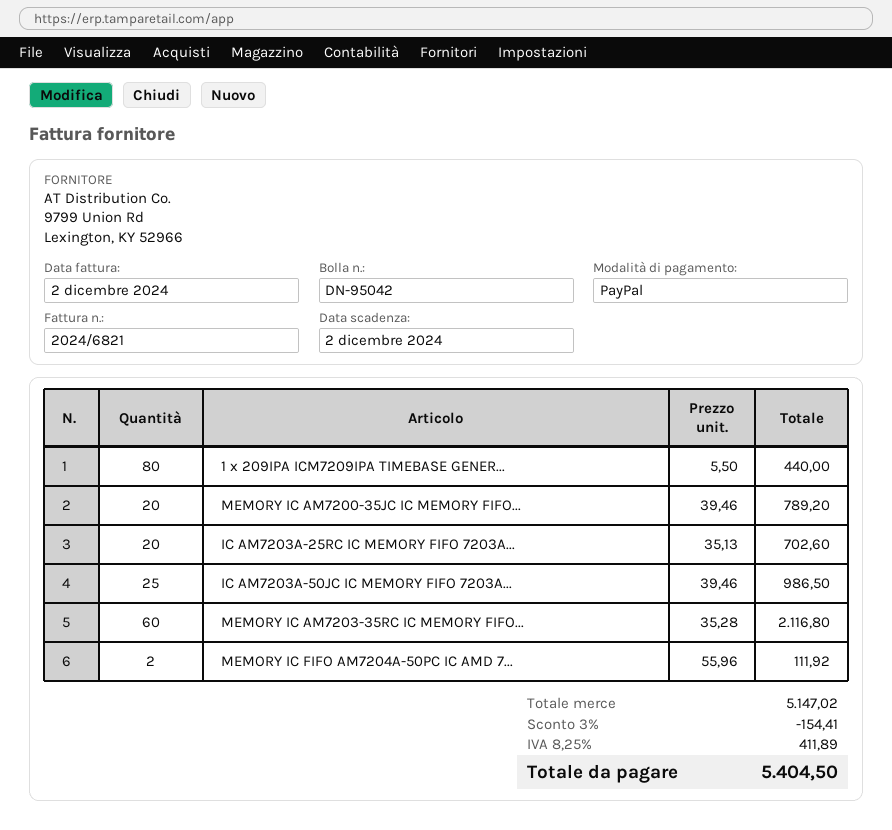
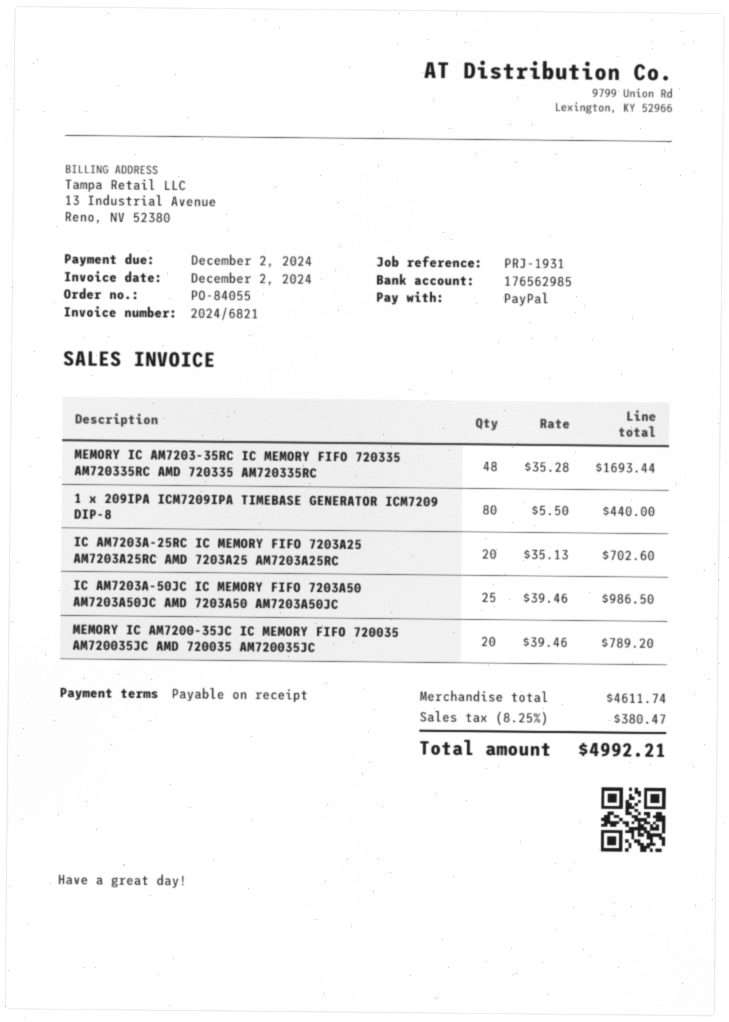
MEMORY IC AM7203-35RC IC MEMORY FIFO...: 60 x 35.28 = 2116.80 -> 48 x 35.28 = 1693.44
MEMORY IC FIFO AM7204A-50PC IC AMD 7...: 2 x 55.96 = 111.92 -> none
subtotal: 5147.02 -> 4611.74
discount: 3% = 154.41 -> none
tax: 8.25% = 411.89 -> 8.25% = 380.47
total: 5404.50 -> 4992.21

